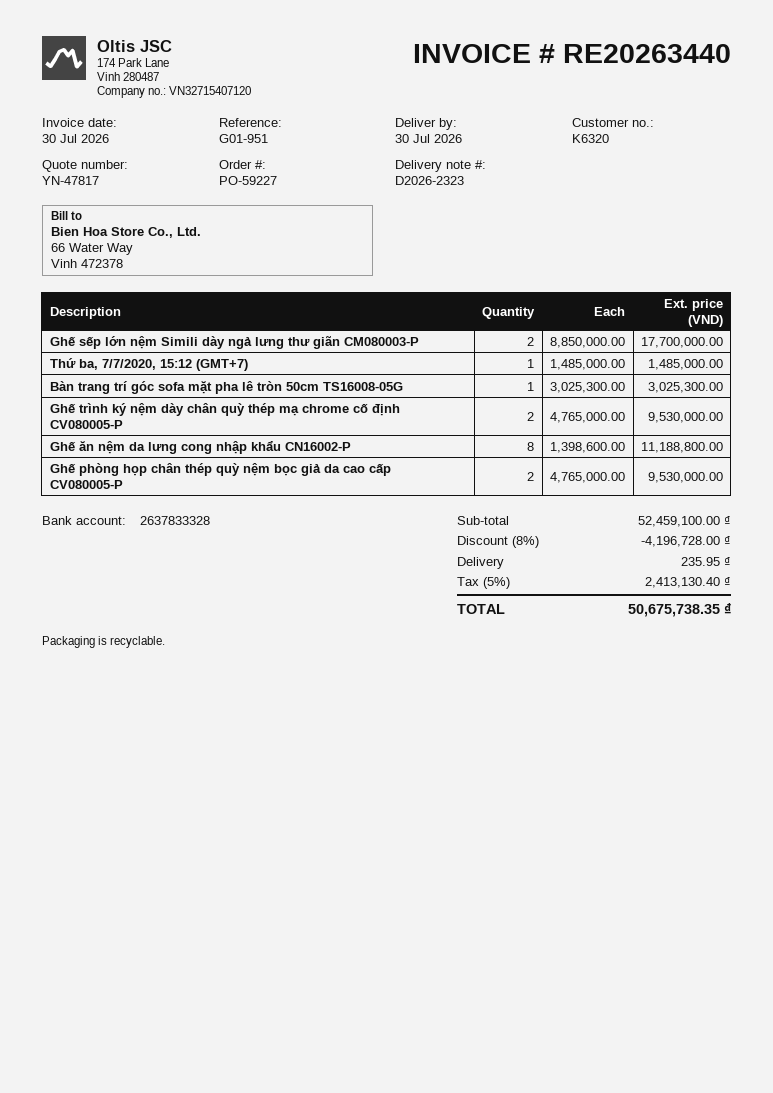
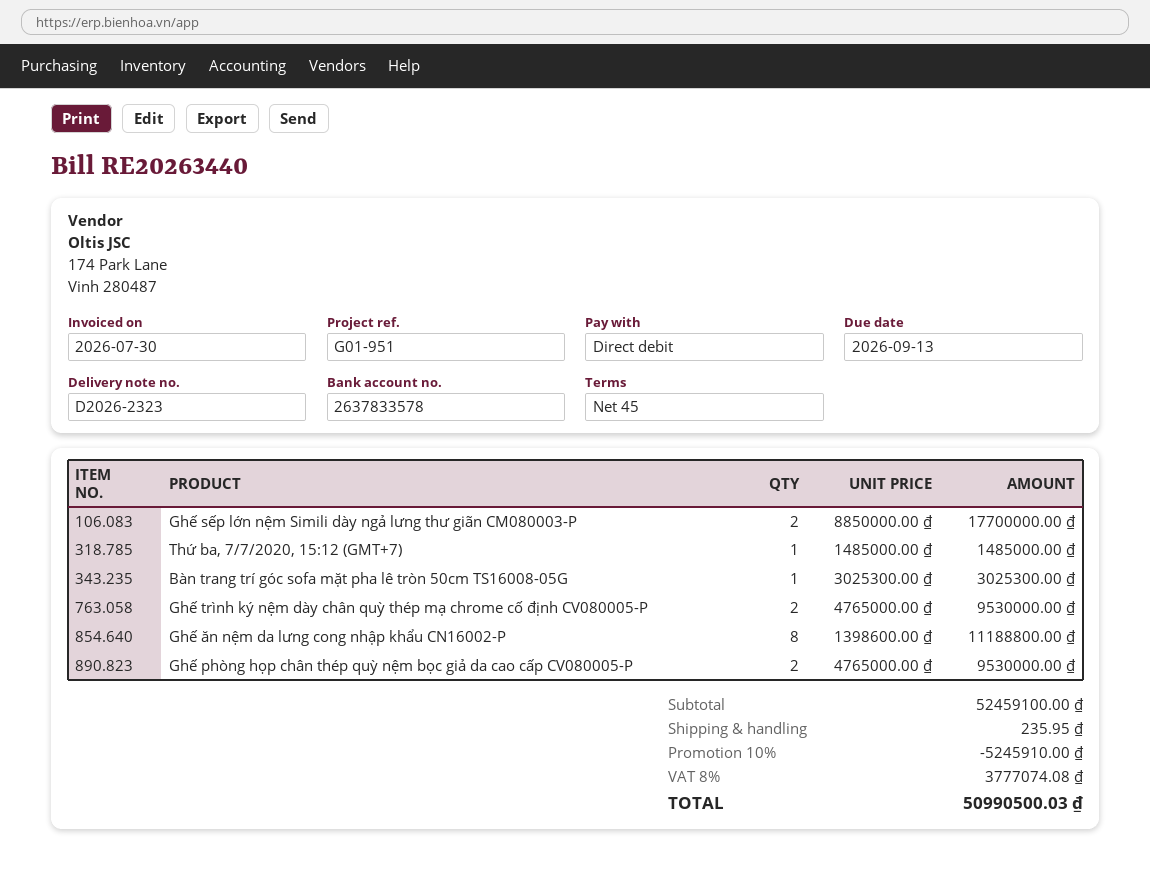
bank account: 2637833328 -> 2637833578
discount: 8% = 4196728.00 -> 10% = 5245910.00
tax: 5% = 2413130.40 -> 8% = 3777074.08
total: 50675738.35 -> 50990500.03

